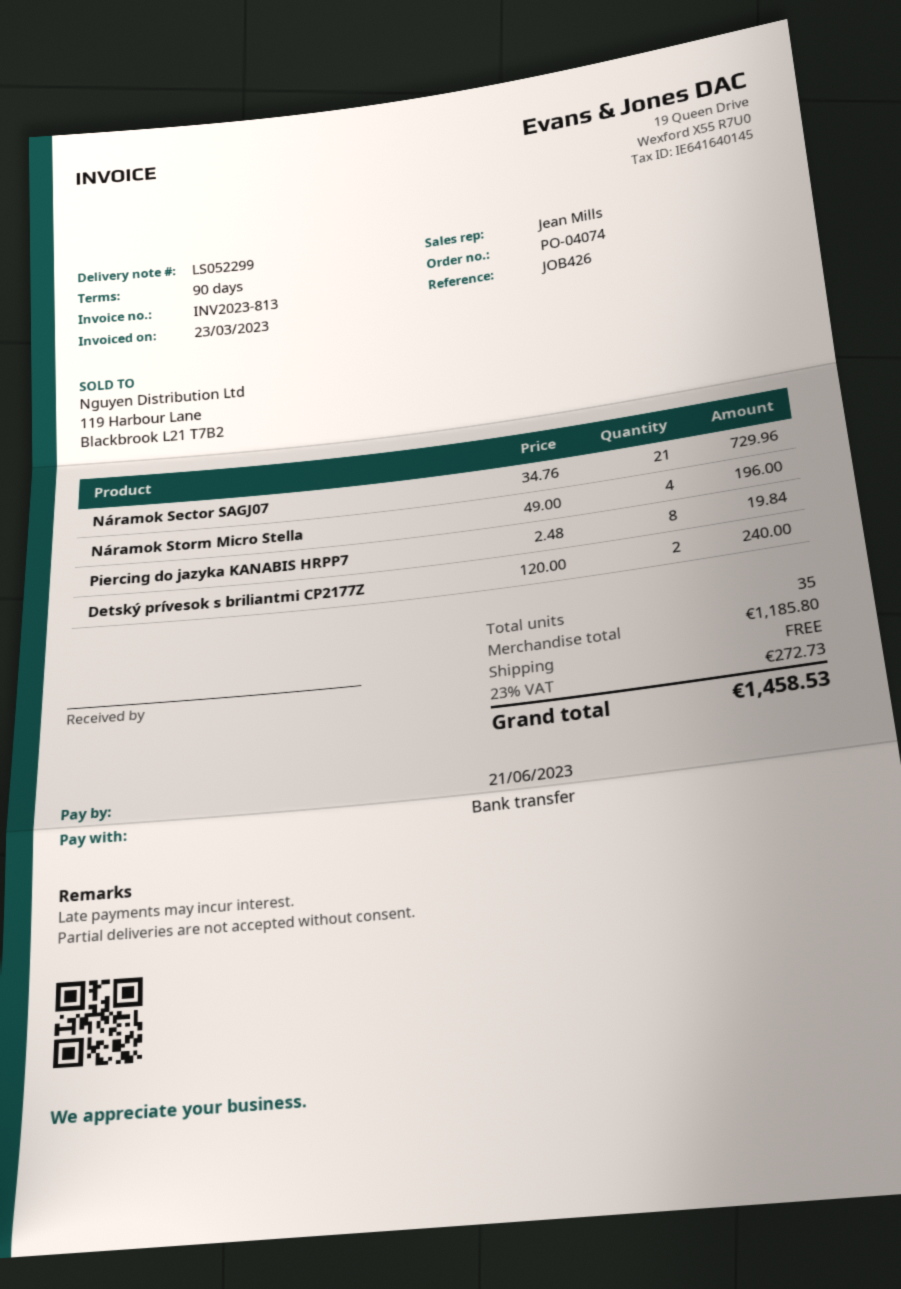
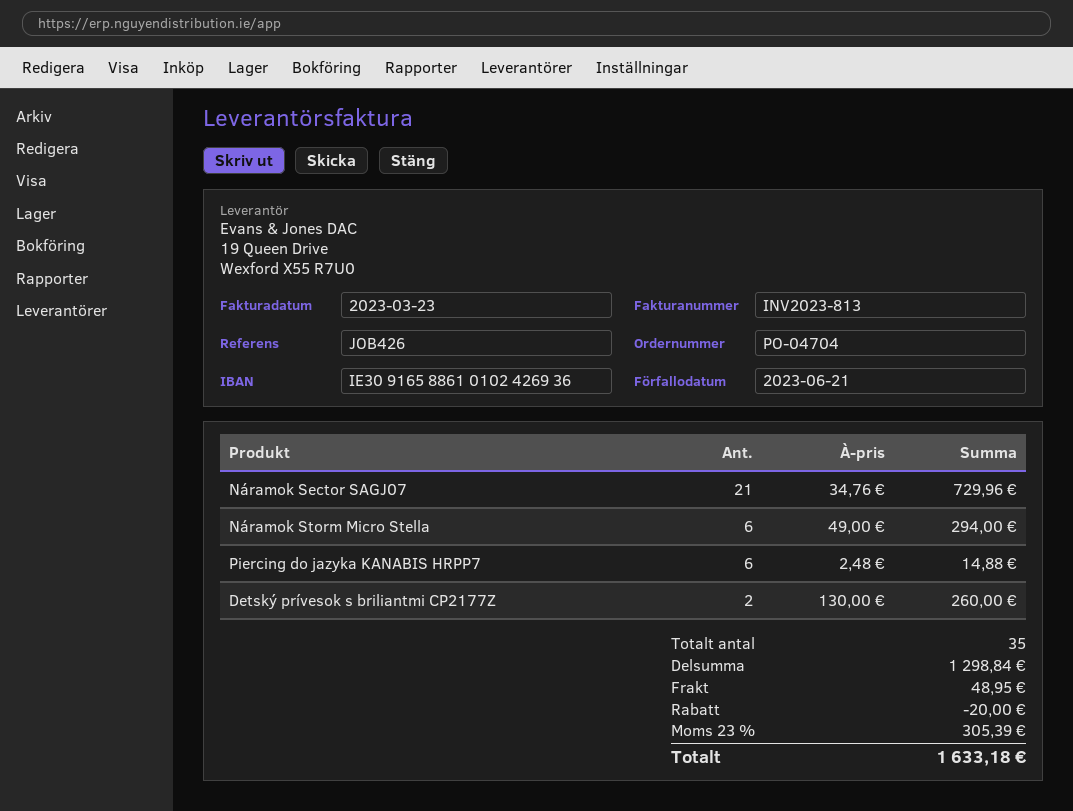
order number: PO-04074 -> PO-04704
Náramok Storm Micro Stella: 4 x 49.00 = 196.00 -> 6 x 49.00 = 294.00
Piercing do jazyka KANABIS HRPP7: 8 x 2.48 = 19.84 -> 6 x 2.48 = 14.88
Detský prívesok s briliantmi CP2177Z: 2 x 120.00 = 240.00 -> 2 x 130.00 = 260.00
subtotal: 1185.80 -> 1298.84
discount: none -> 20.00
shipping: 0.00 -> 48.95
tax: 23% = 272.73 -> 23% = 305.39
total: 1458.53 -> 1633.18

